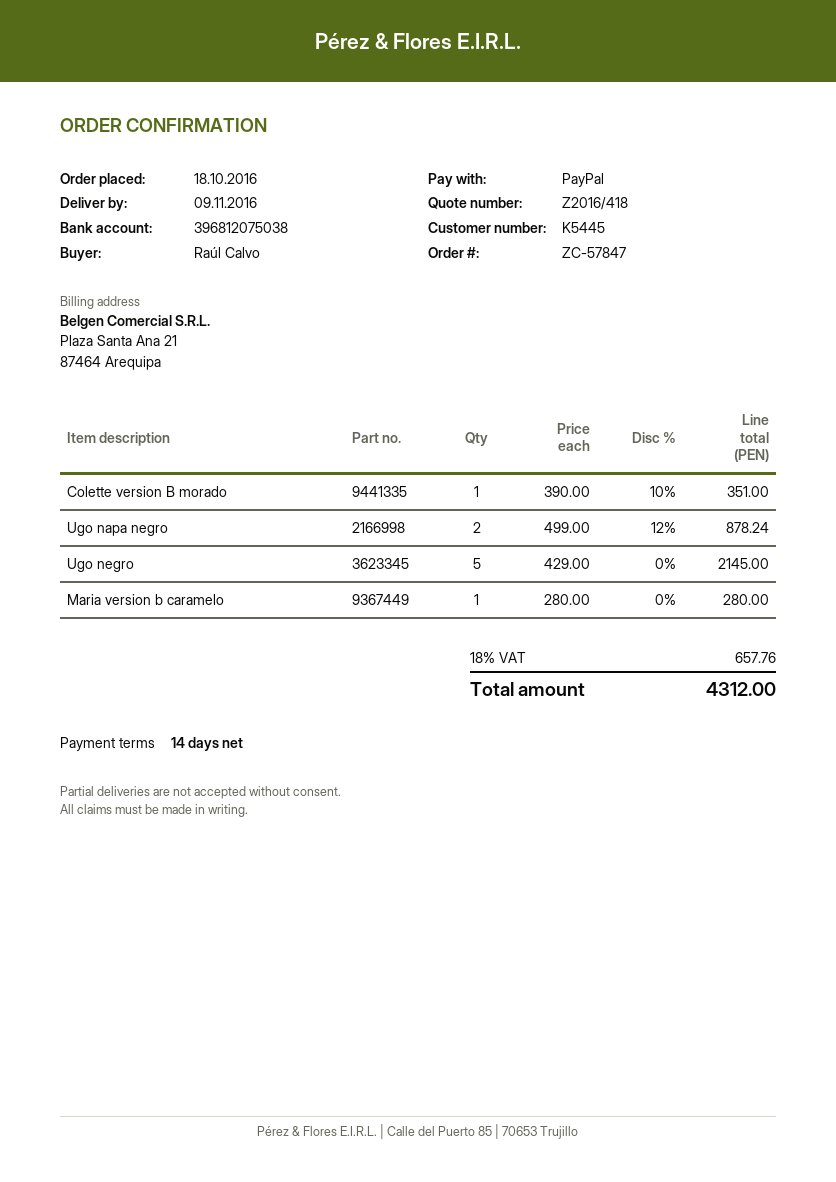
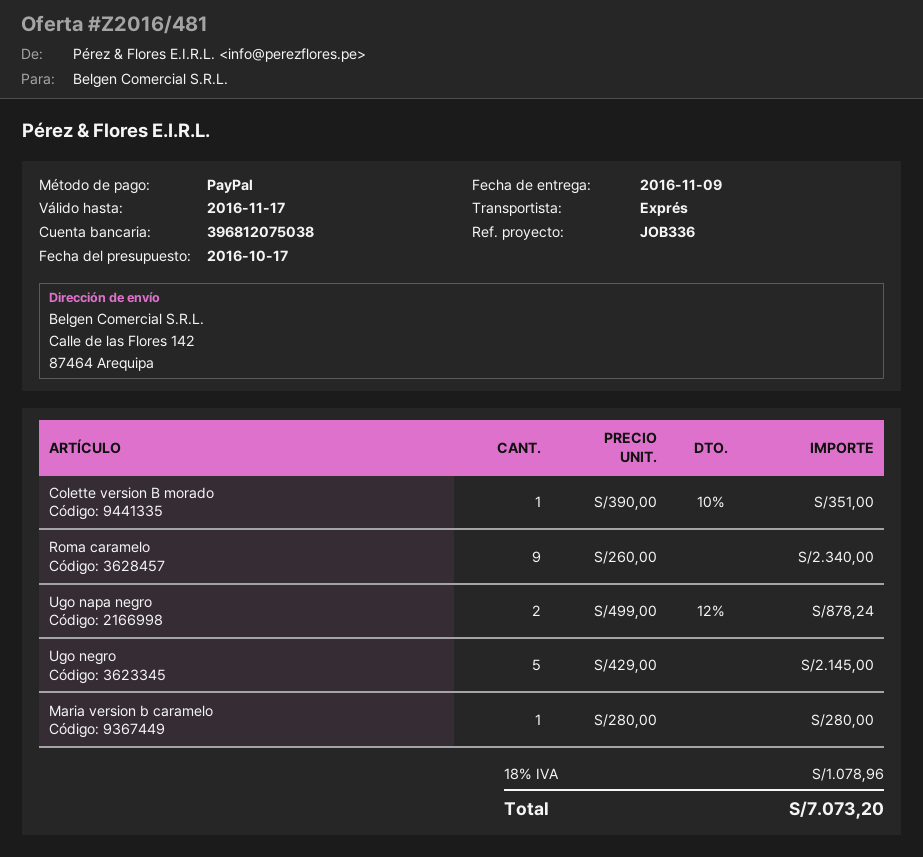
quote number: Z2016/418 -> Z2016/481
Roma caramelo: none -> 9 x 260.00 = 2340.00
tax: 18% = 657.76 -> 18% = 1078.96
total: 4312.00 -> 7073.20

